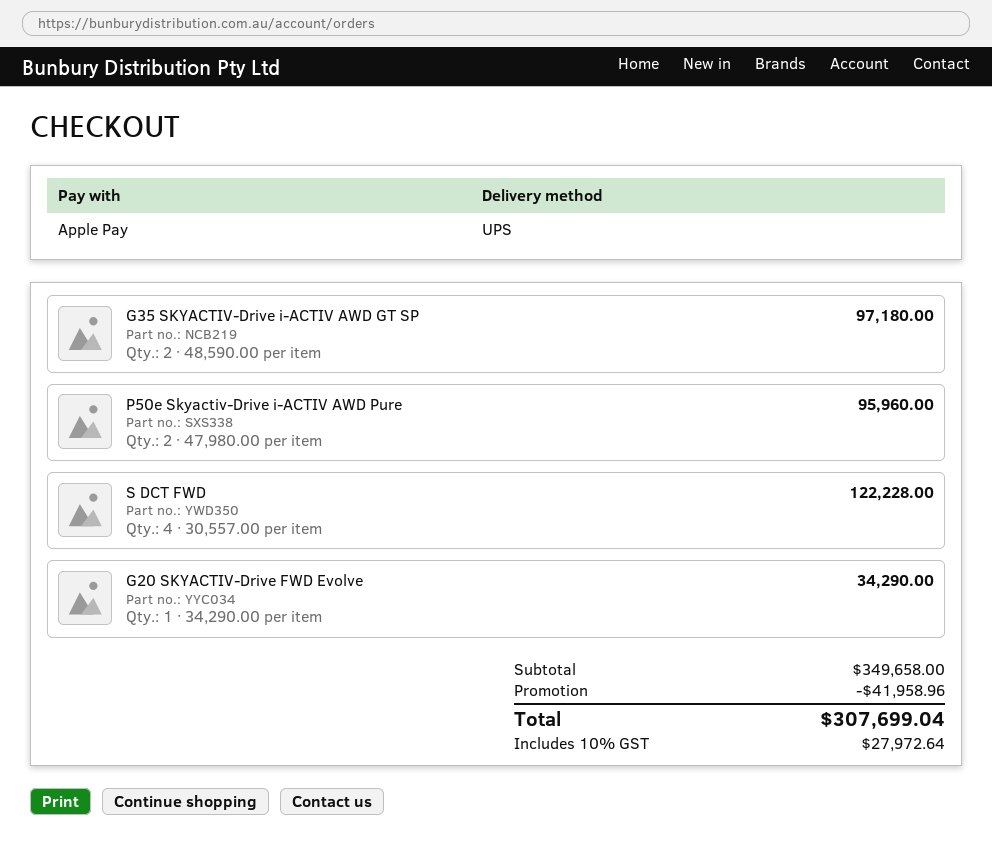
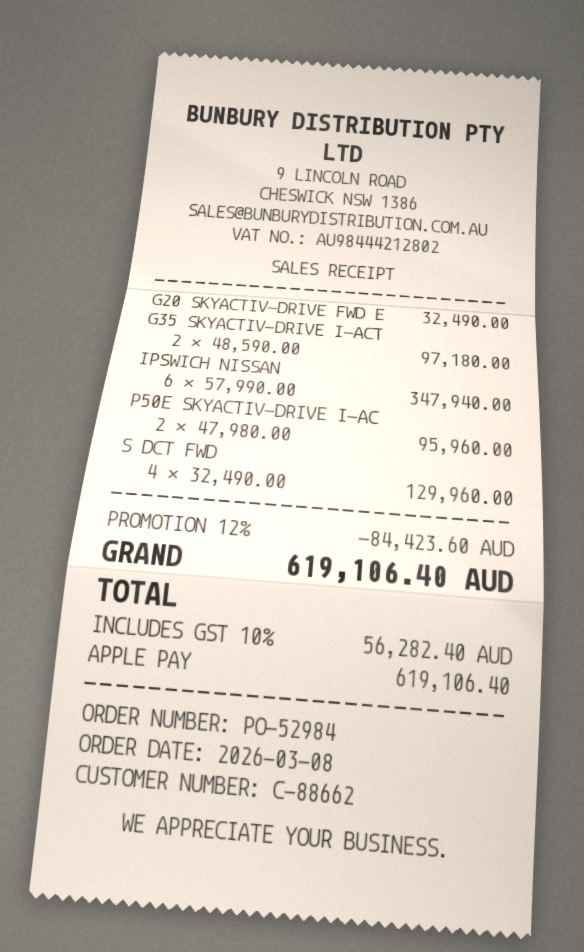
S DCT FWD: 4 x 30557.00 = 122228.00 -> 4 x 32490.00 = 129960.00
G20 SKYACTIV-Drive FWD Evolve: 1 x 34290.00 = 34290.00 -> 1 x 32490.00 = 32490.00
IPSWICH NISSAN: none -> 6 x 57990.00 = 347940.00
discount: 41958.96 -> 84423.60
tax: 10% = 27972.64 -> 10% = 56282.40
total: 307699.04 -> 619106.40

